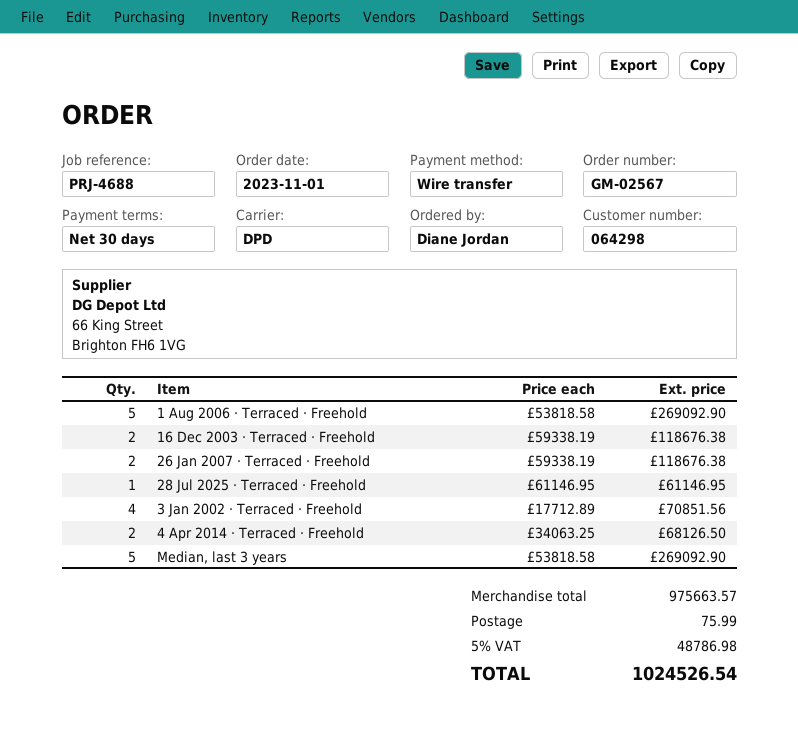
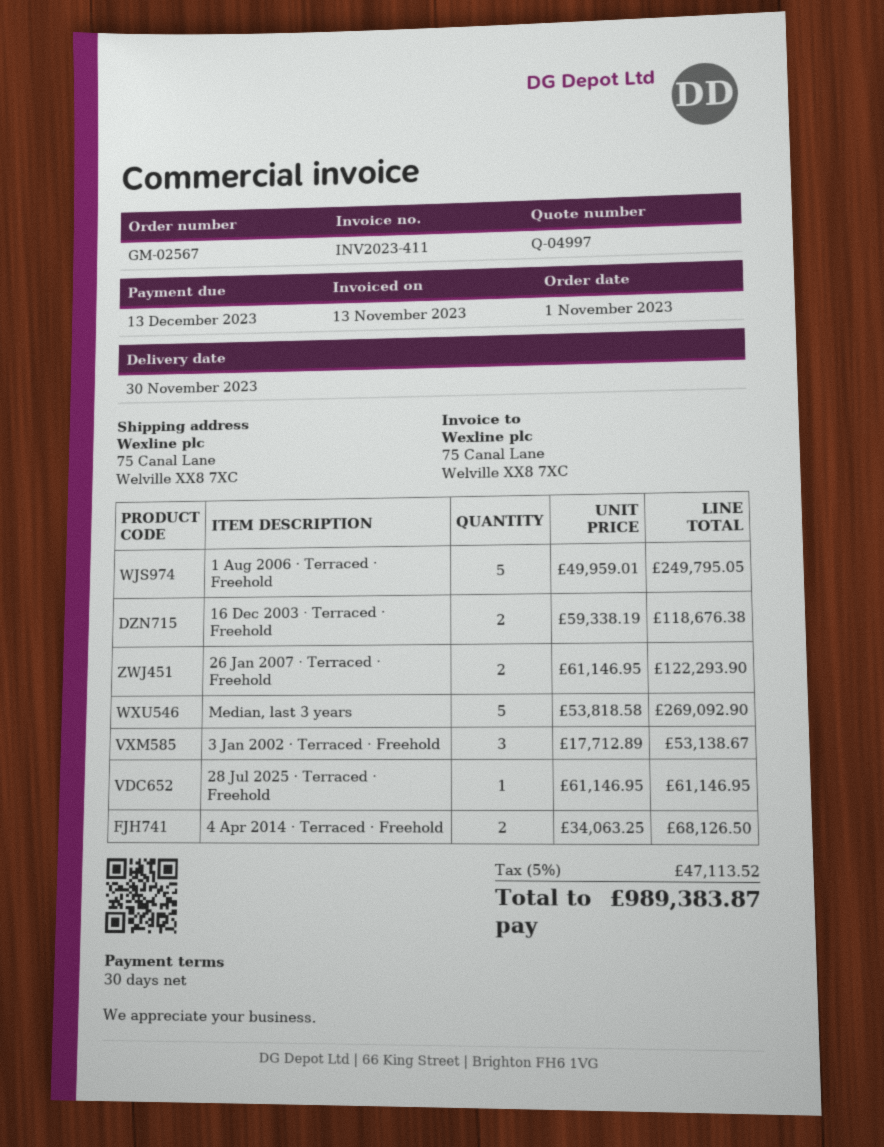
1 Aug 2006 · Terraced · Freehold: 5 x 53818.58 = 269092.90 -> 5 x 49959.01 = 249795.05
26 Jan 2007 · Terraced · Freehold: 2 x 59338.19 = 118676.38 -> 2 x 61146.95 = 122293.90
3 Jan 2002 · Terraced · Freehold: 4 x 17712.89 = 70851.56 -> 3 x 17712.89 = 53138.67
shipping: 75.99 -> none
tax: 5% = 48786.98 -> 5% = 47113.52
total: 1024526.54 -> 989383.87

